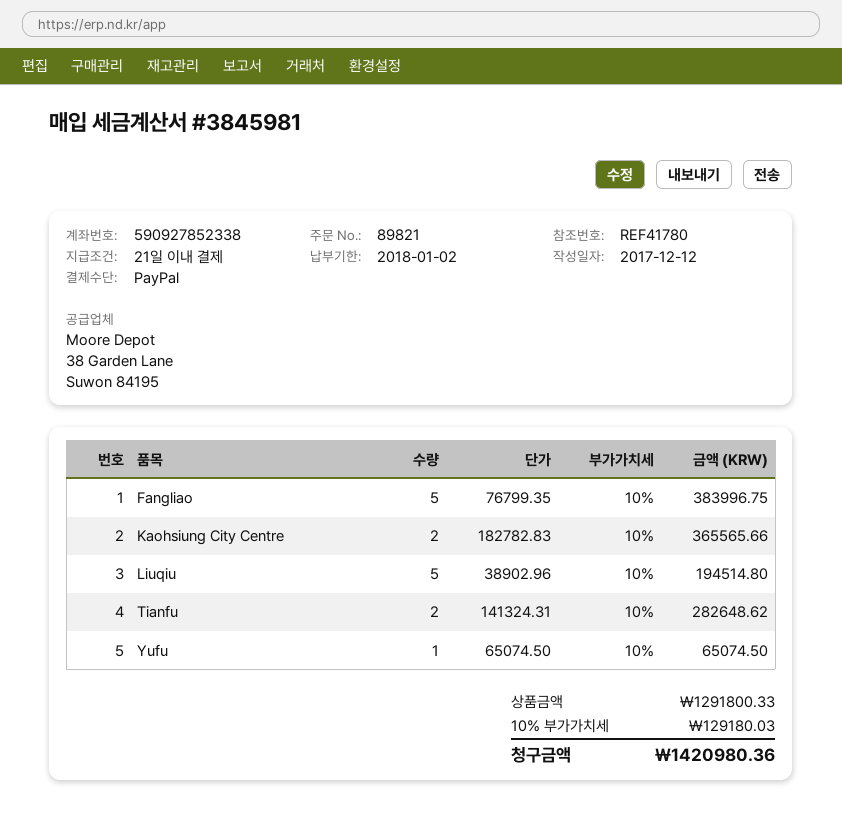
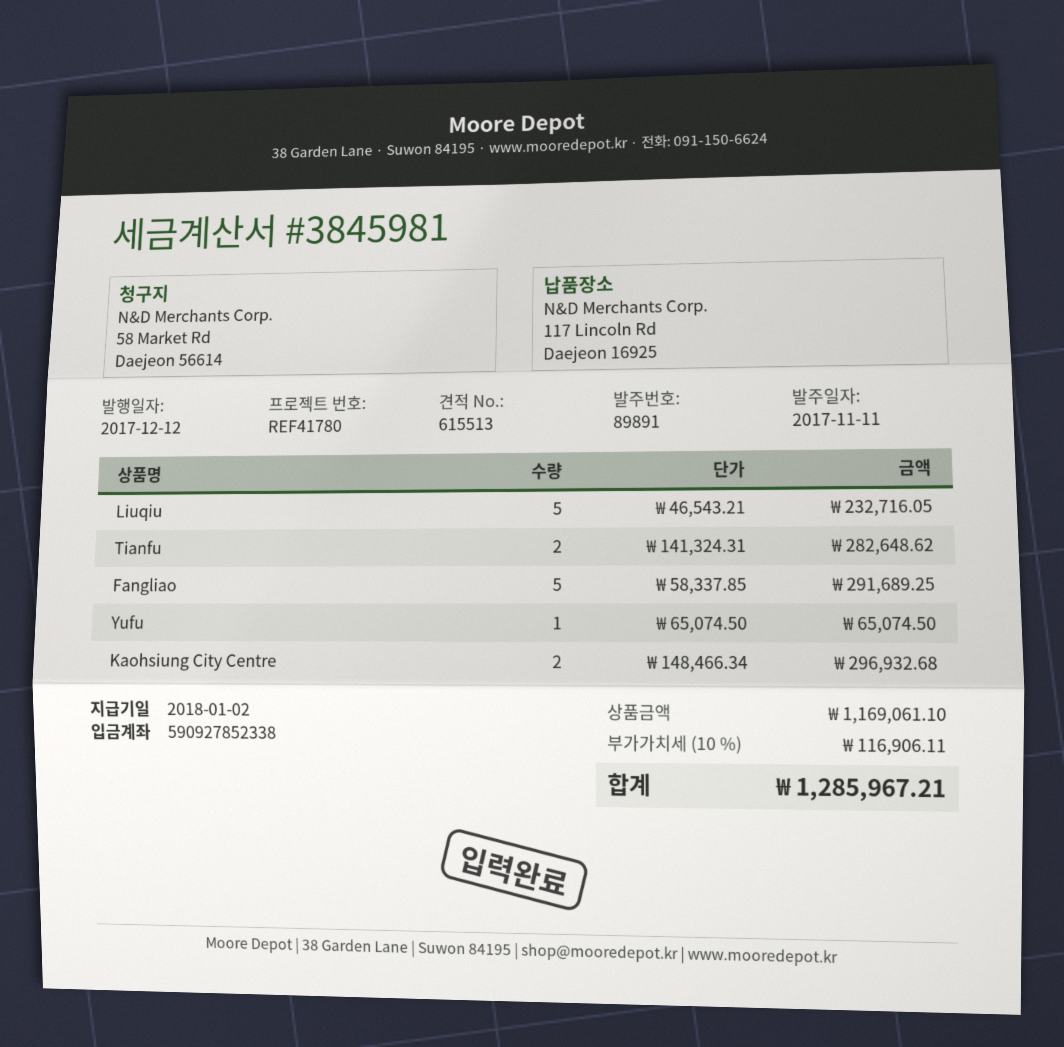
order number: 89821 -> 89891
Fangliao: 5 x 76799.35 = 383996.75 -> 5 x 58337.85 = 291689.25
Kaohsiung City Centre: 2 x 182782.83 = 365565.66 -> 2 x 148466.34 = 296932.68
Liuqiu: 5 x 38902.96 = 194514.80 -> 5 x 46543.21 = 232716.05
subtotal: 1291800.33 -> 1169061.10
tax: 10% = 129180.03 -> 10% = 116906.11
total: 1420980.36 -> 1285967.21

